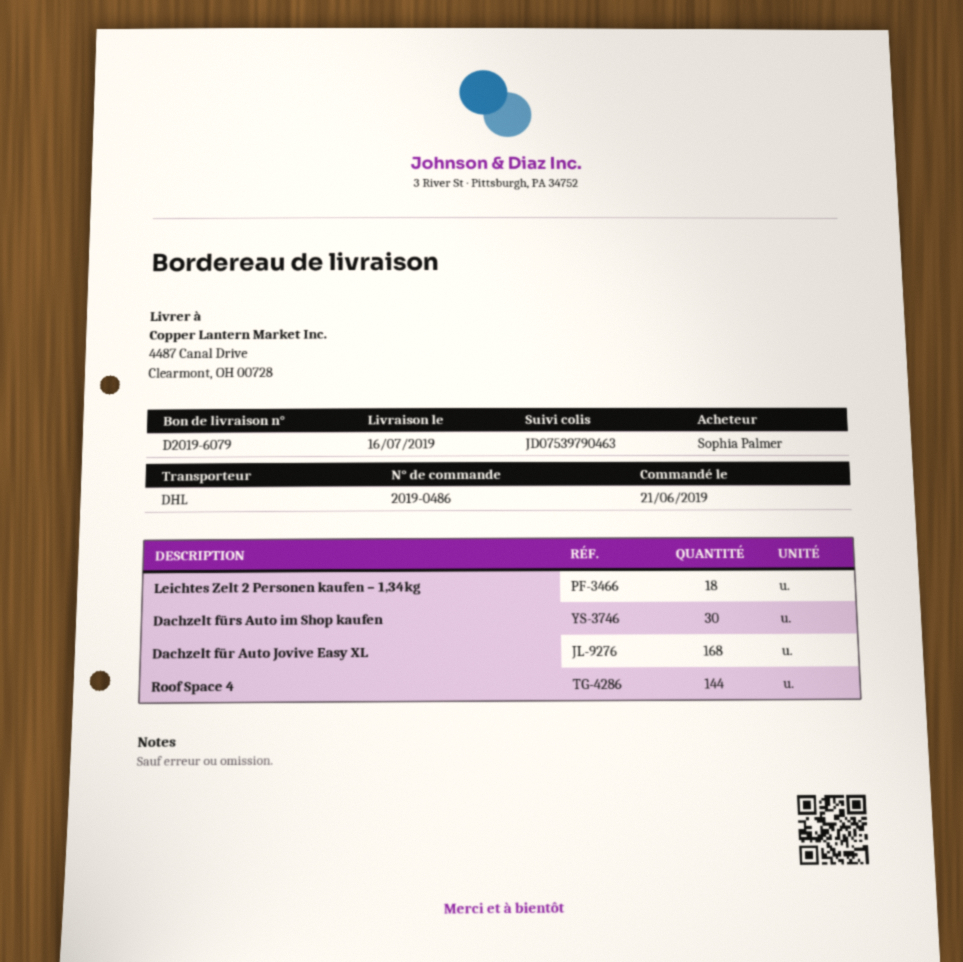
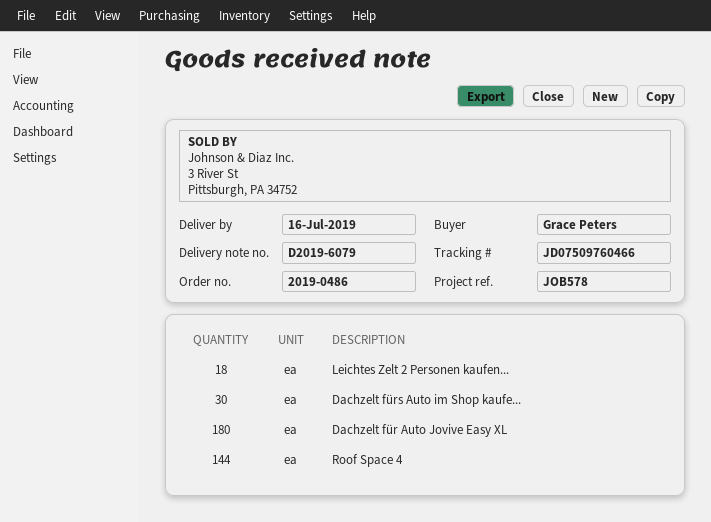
ordered by: Sophia Palmer -> Grace Peters
tracking number: JD07539790463 -> JD07509760466
Dachzelt für Auto Jovive Easy XL: 168 -> 180

